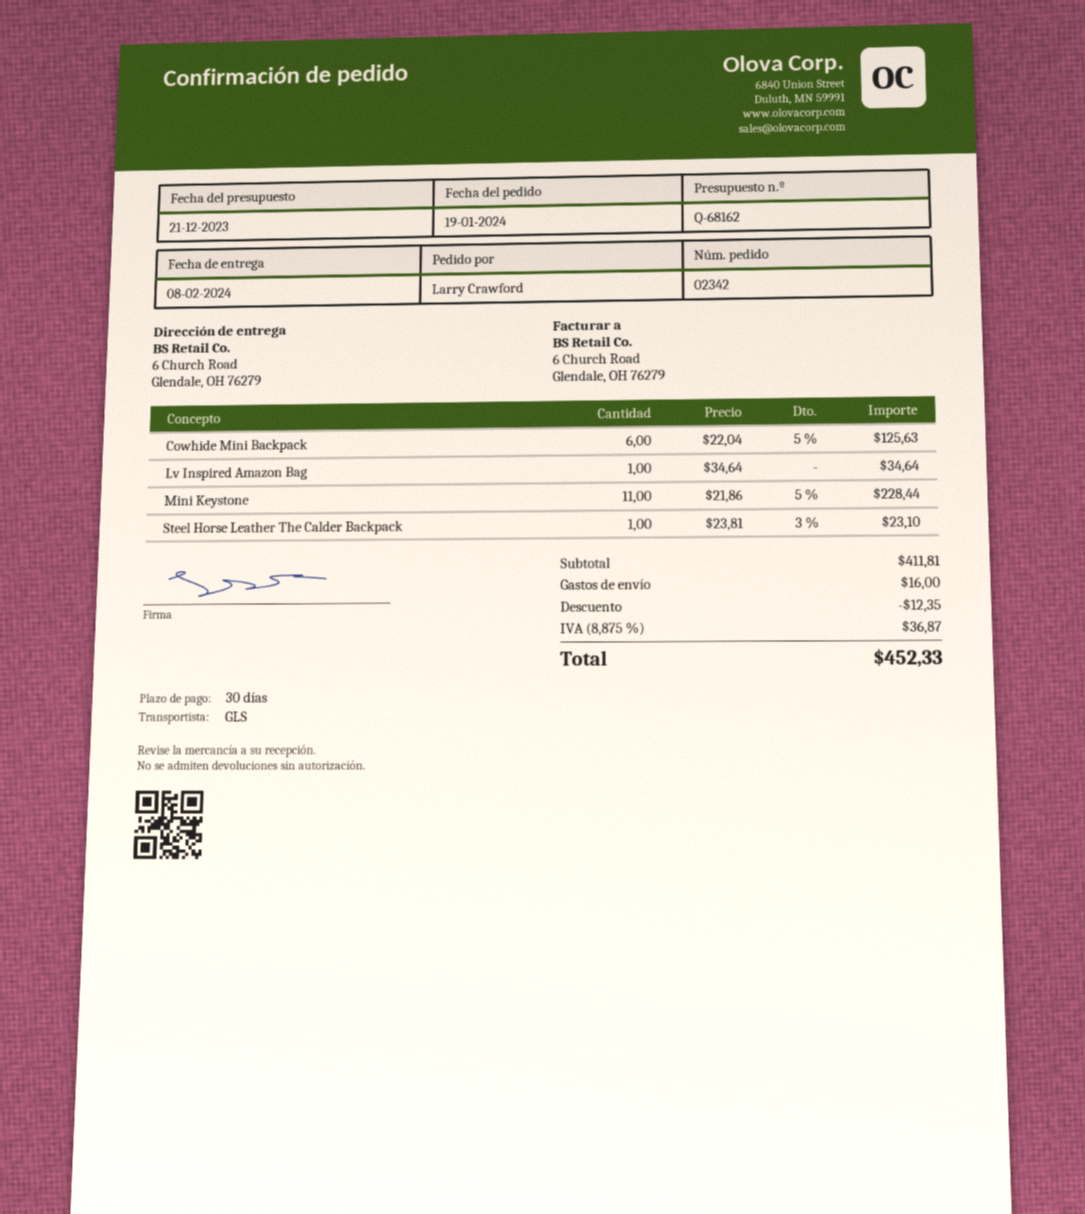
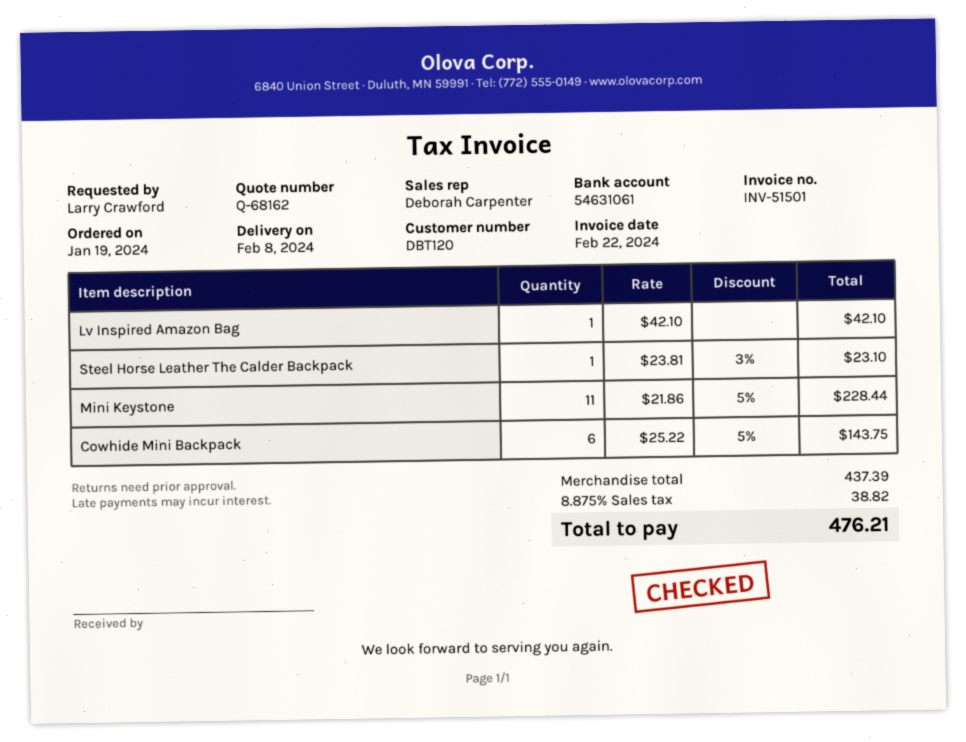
Cowhide Mini Backpack: 6 x 22.04 - 5% = 125.63 -> 6 x 25.22 - 5% = 143.75
Lv Inspired Amazon Bag: 1 x 34.64 = 34.64 -> 1 x 42.10 = 42.10
subtotal: 411.81 -> 437.39
discount: 12.35 -> none
shipping: 16.00 -> none
tax: 8.875% = 36.87 -> 8.875% = 38.82
total: 452.33 -> 476.21

